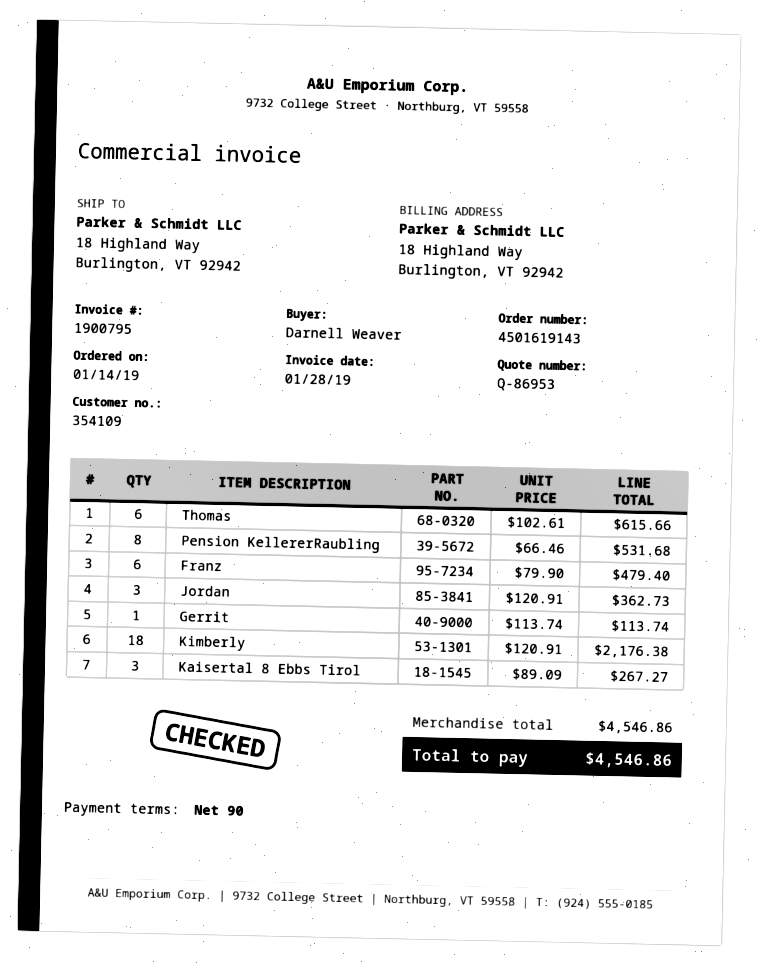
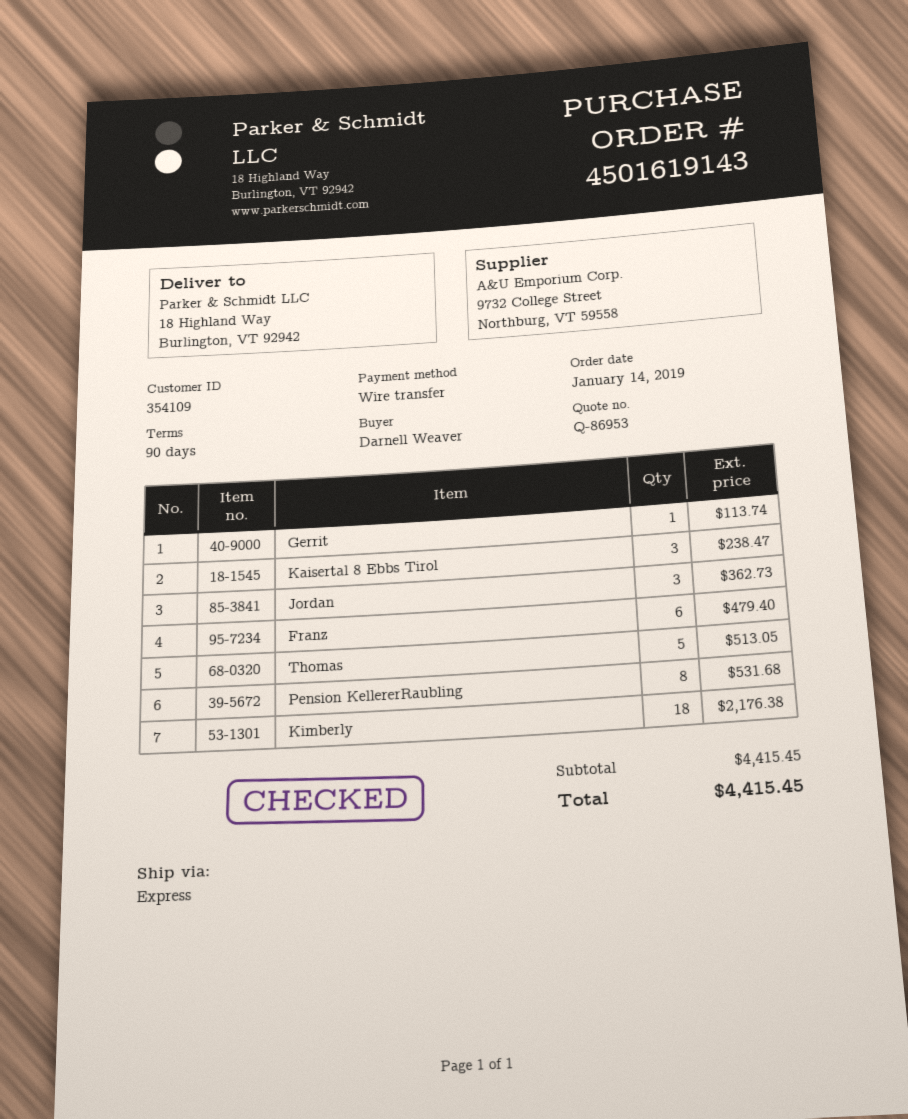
Thomas: 6 for 615.66 -> 5 for 513.05
Kaisertal 8 Ebbs Tirol: 3 for 267.27 -> 3 for 238.47
subtotal: 4546.86 -> 4415.45
total: 4546.86 -> 4415.45

